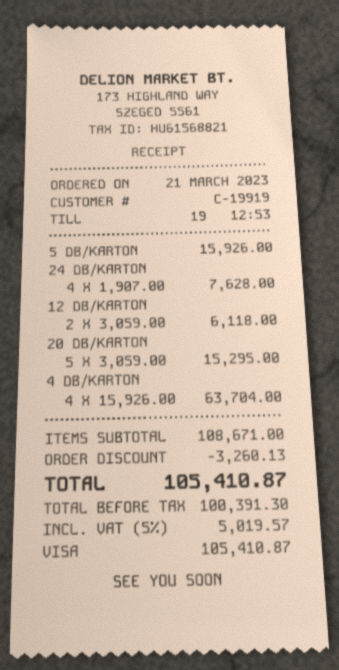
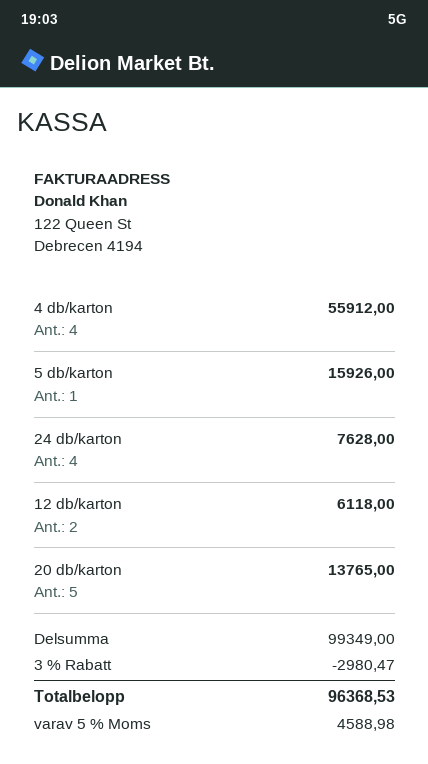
20 DB/KARTON: 5 for 15295.00 -> 5 for 13765.00
4 DB/KARTON: 4 for 63704.00 -> 4 for 55912.00
subtotal: 108671.00 -> 99349.00
discount: 3260.13 -> 2980.47
tax: 5% = 5019.57 -> 5% = 4588.98
total: 105410.87 -> 96368.53

